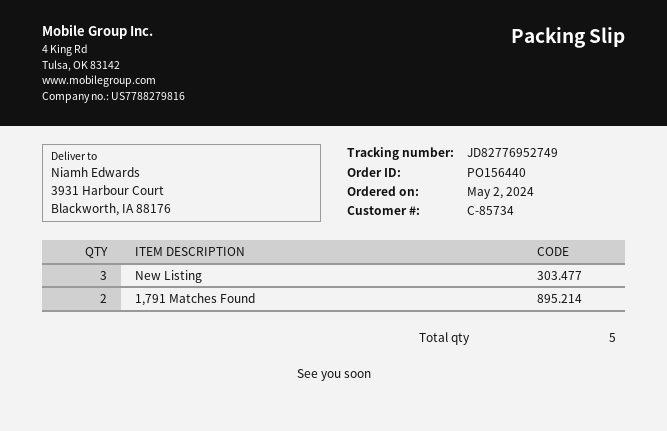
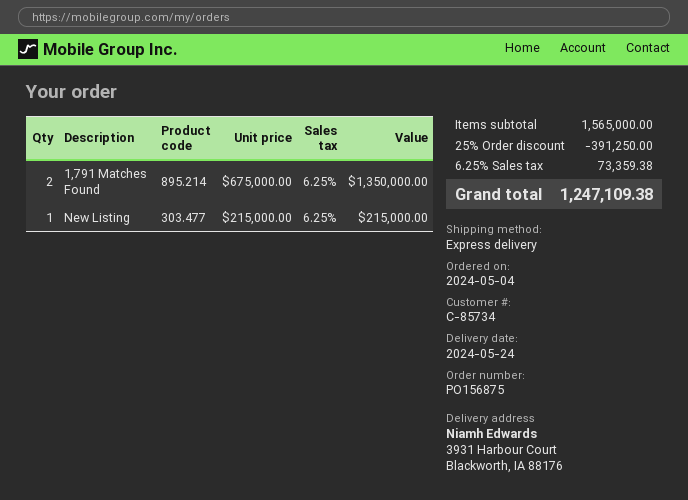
order number: PO156440 -> PO156875
order date: 2024-05-02 -> 2024-05-04
New Listing: 3 -> 1

